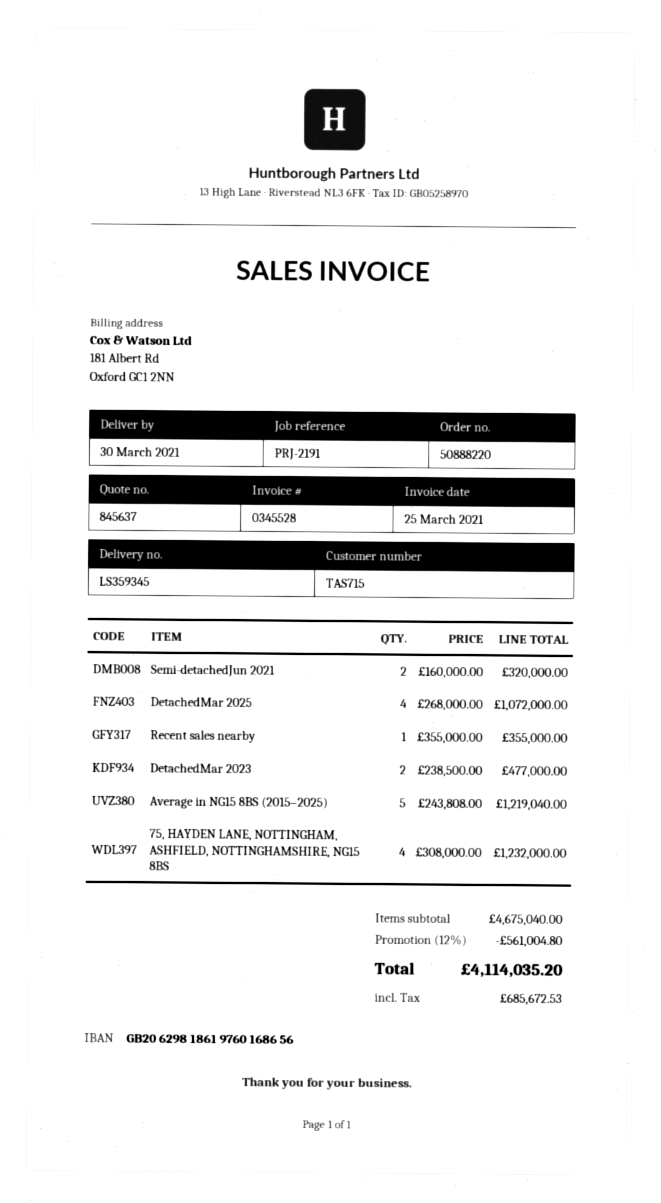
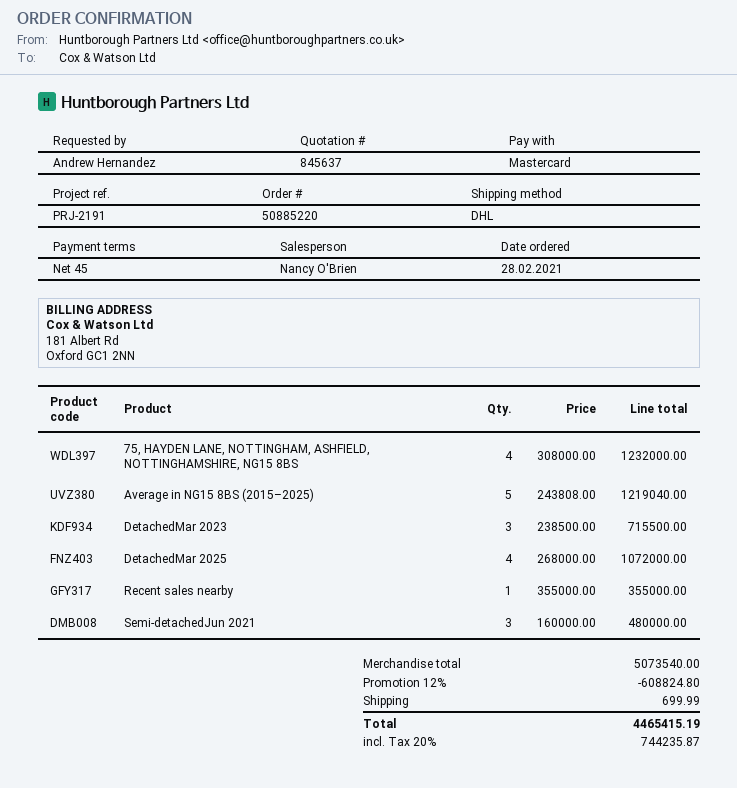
order number: 50888220 -> 50885220
Semi-detachedJun 2021: 2 x 160000.00 = 320000.00 -> 3 x 160000.00 = 480000.00
DetachedMar 2023: 2 x 238500.00 = 477000.00 -> 3 x 238500.00 = 715500.00
subtotal: 4675040.00 -> 5073540.00
discount: 12% = 561004.80 -> 12% = 608824.80
shipping: none -> 699.99
tax: 685672.53 -> 744235.87
total: 4114035.20 -> 4465415.19

